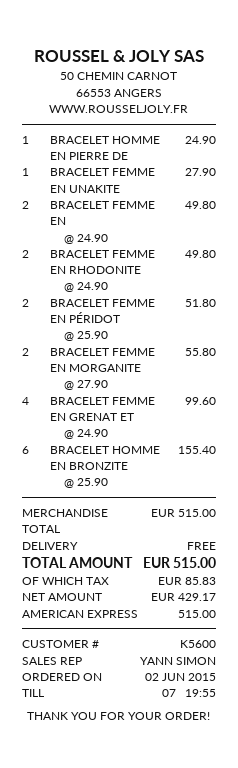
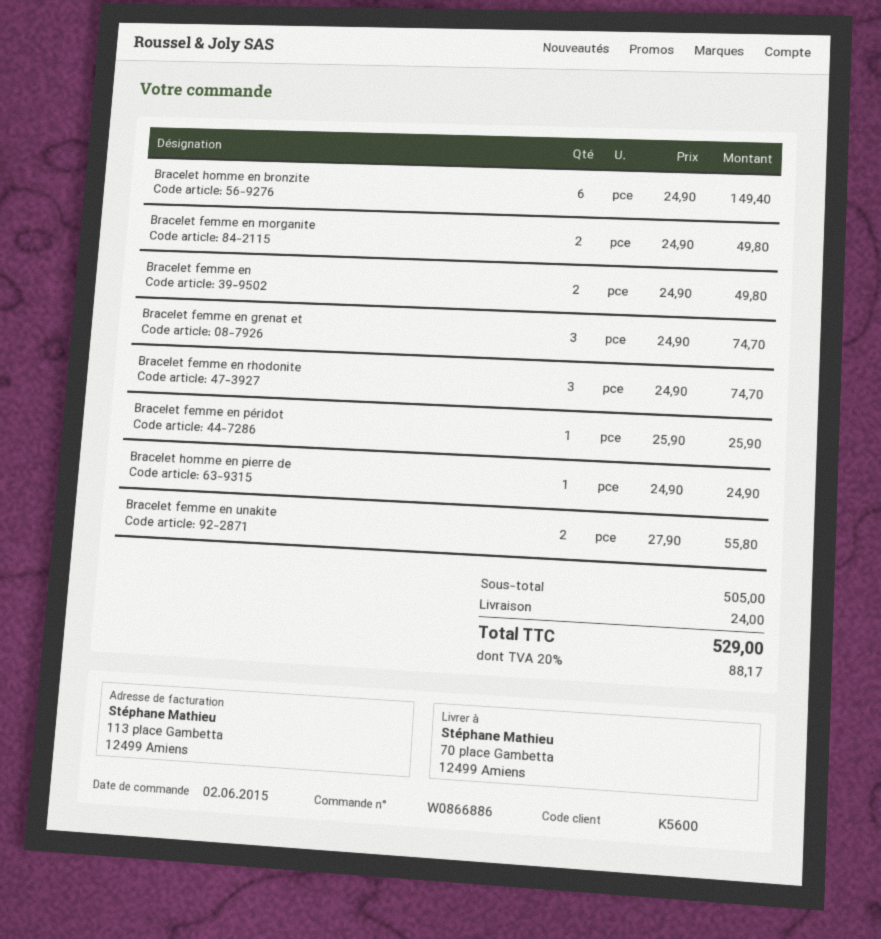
BRACELET FEMME EN UNAKITE: 1 x 27.90 = 27.90 -> 2 x 27.90 = 55.80
BRACELET FEMME EN RHODONITE: 2 x 24.90 = 49.80 -> 3 x 24.90 = 74.70
BRACELET FEMME EN PÉRIDOT: 2 x 25.90 = 51.80 -> 1 x 25.90 = 25.90
BRACELET FEMME EN MORGANITE: 2 x 27.90 = 55.80 -> 2 x 24.90 = 49.80
BRACELET FEMME EN GRENAT ET: 4 x 24.90 = 99.60 -> 3 x 24.90 = 74.70
BRACELET HOMME EN BRONZITE: 6 x 25.90 = 155.40 -> 6 x 24.90 = 149.40
subtotal: 515.00 -> 505.00
shipping: 0.00 -> 24.00
tax: 85.83 -> 88.17
total: 515.00 -> 529.00

